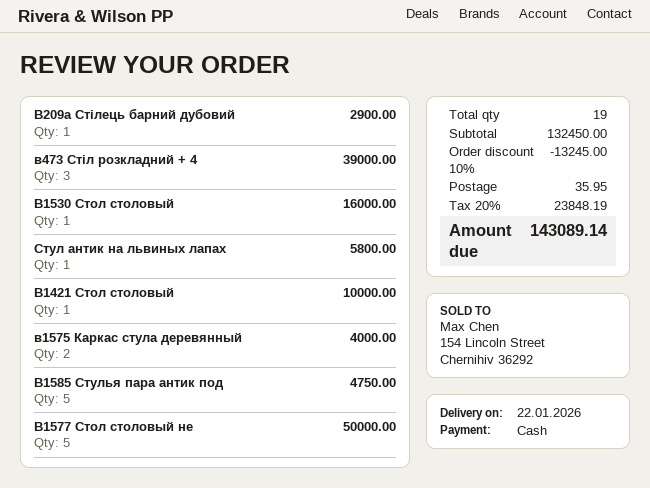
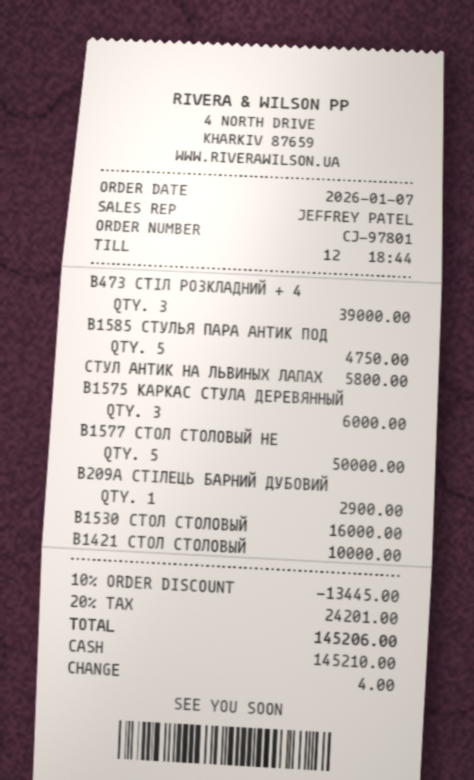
в1575 Каркас стула деревянный: 2 for 4000.00 -> 3 for 6000.00
discount: 10% = 13245.00 -> 10% = 13445.00
shipping: 35.95 -> none
tax: 20% = 23848.19 -> 20% = 24201.00
total: 143089.14 -> 145206.00

